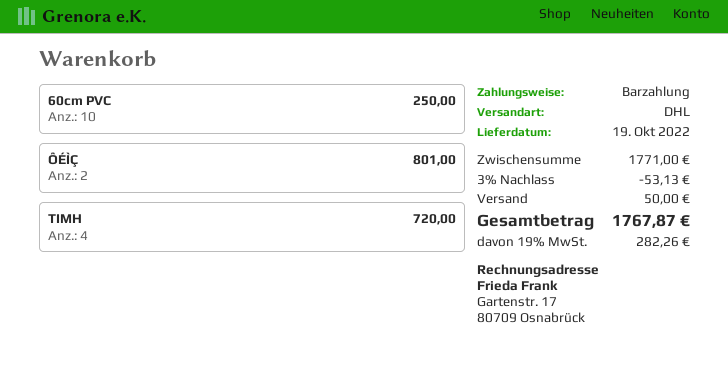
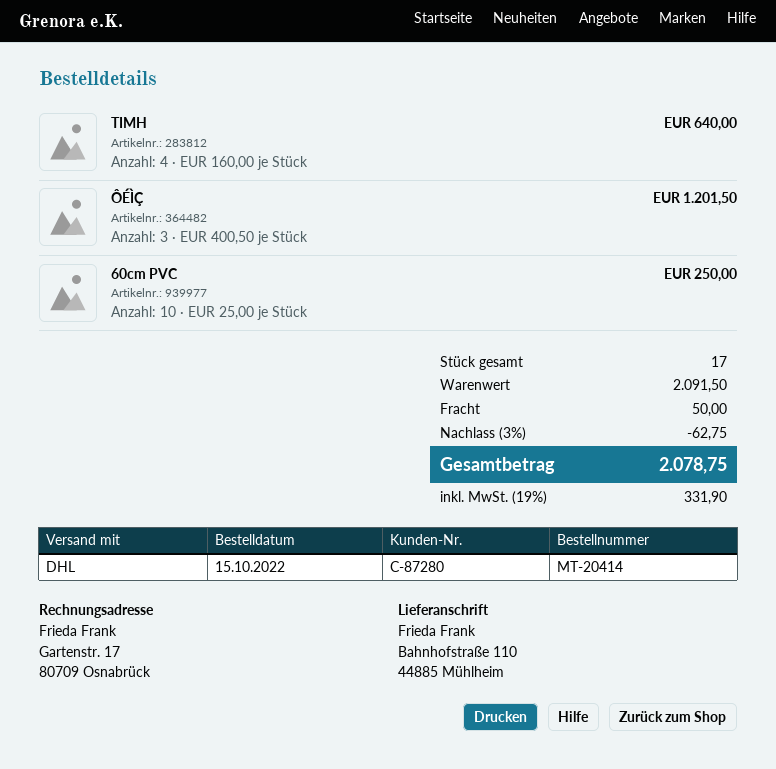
ÔÉÌÇ: 2 for 801.00 -> 3 for 1201.50
TIMH: 4 for 720.00 -> 4 for 640.00
subtotal: 1771.00 -> 2091.50
discount: 3% = 53.13 -> 3% = 62.75
tax: 19% = 282.26 -> 19% = 331.90
total: 1767.87 -> 2078.75

